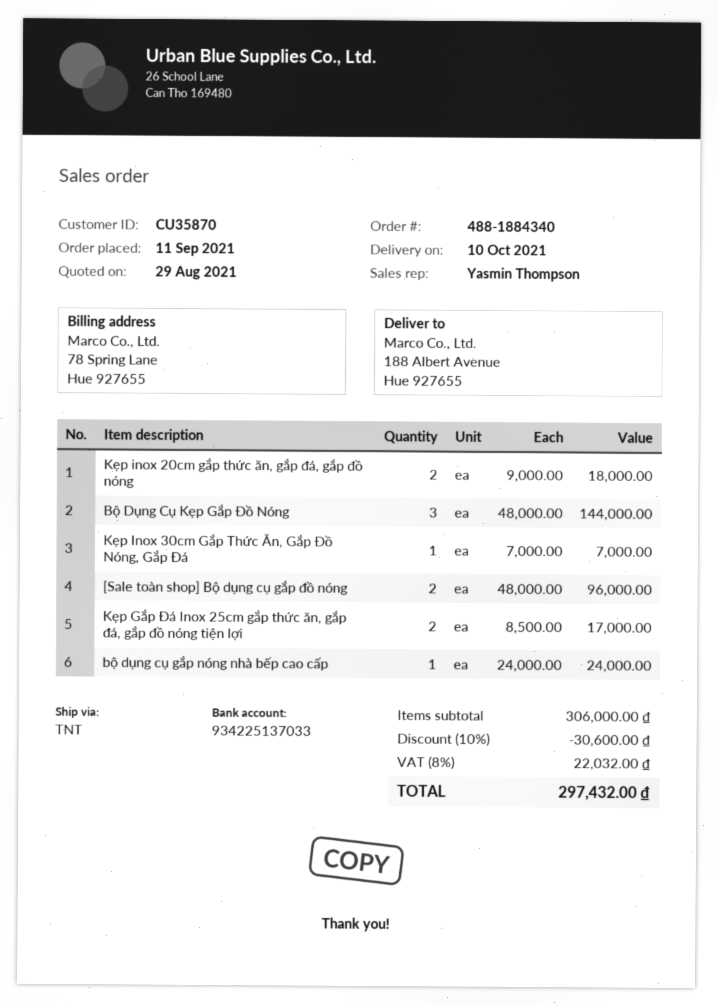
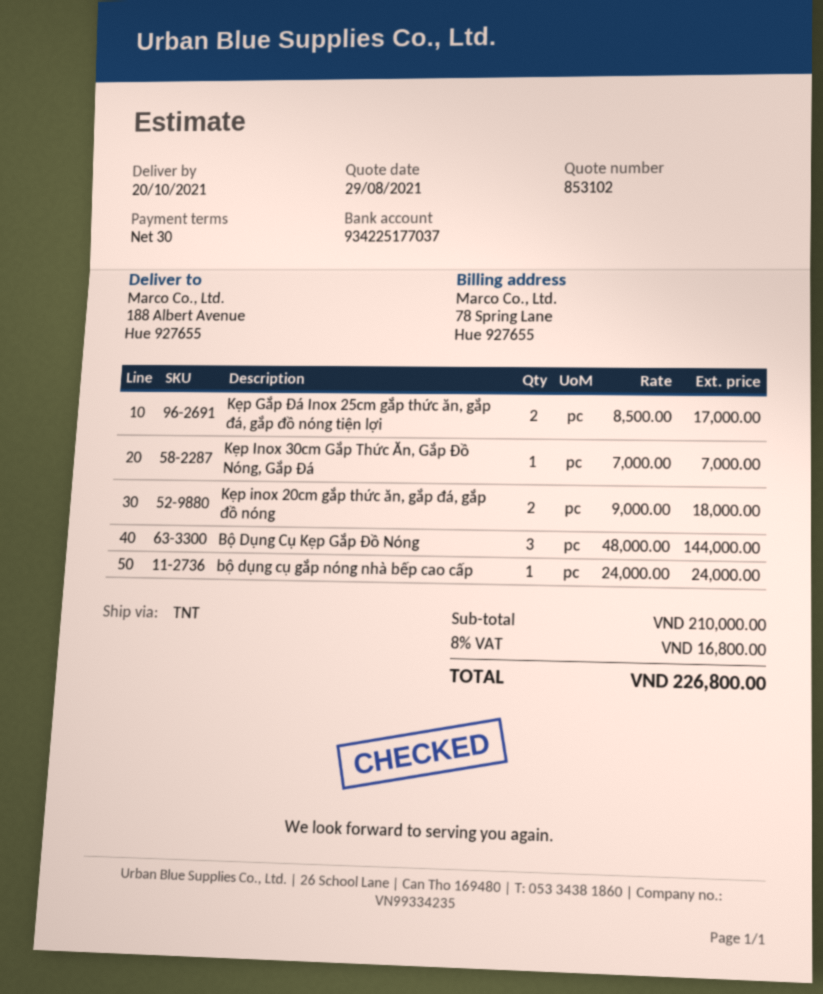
delivery date: 2021-10-10 -> 2021-10-20
bank account: 934225137033 -> 934225177037
[Sale toàn shop] Bộ dụng cụ gắp đồ nóng: 2 x 48000.00 = 96000.00 -> none
subtotal: 306000.00 -> 210000.00
discount: 10% = 30600.00 -> none
tax: 8% = 22032.00 -> 8% = 16800.00
total: 297432.00 -> 226800.00

